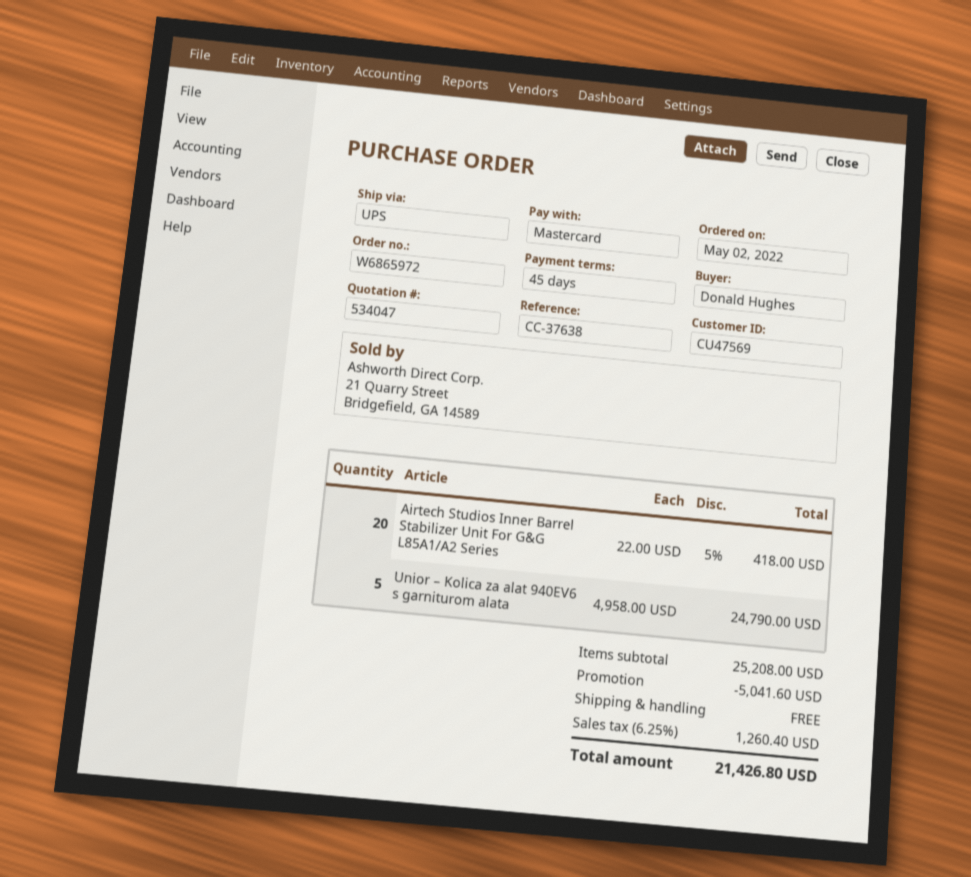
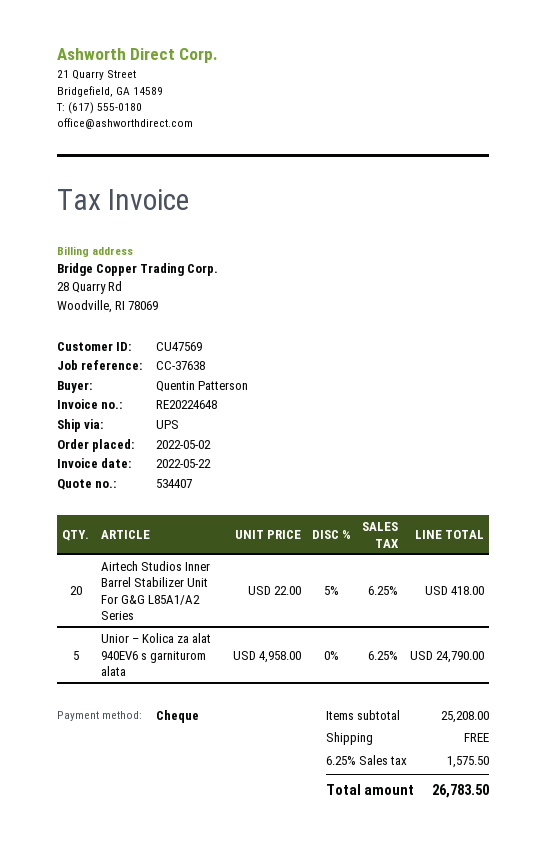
quote number: 534047 -> 534407
ordered by: Donald Hughes -> Quentin Patterson
payment method: Mastercard -> cheque
discount: 5041.60 -> none
tax: 6.25% = 1260.40 -> 6.25% = 1575.50
total: 21426.80 -> 26783.50

